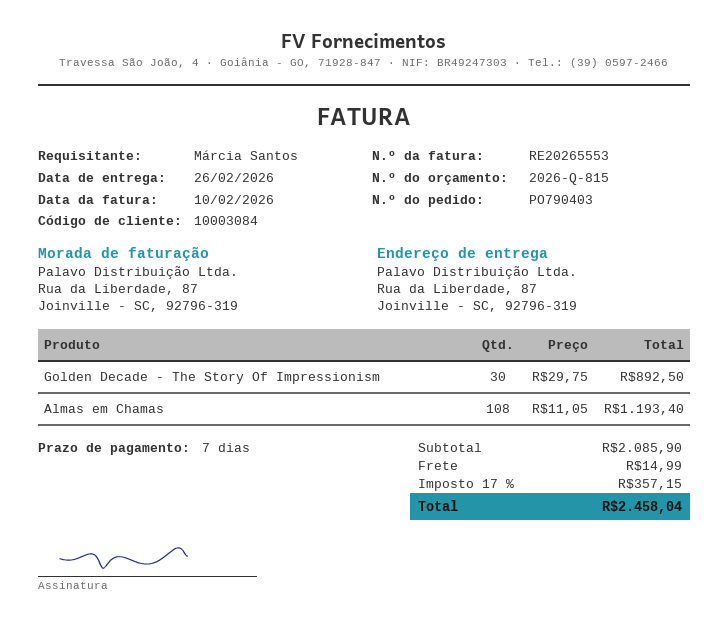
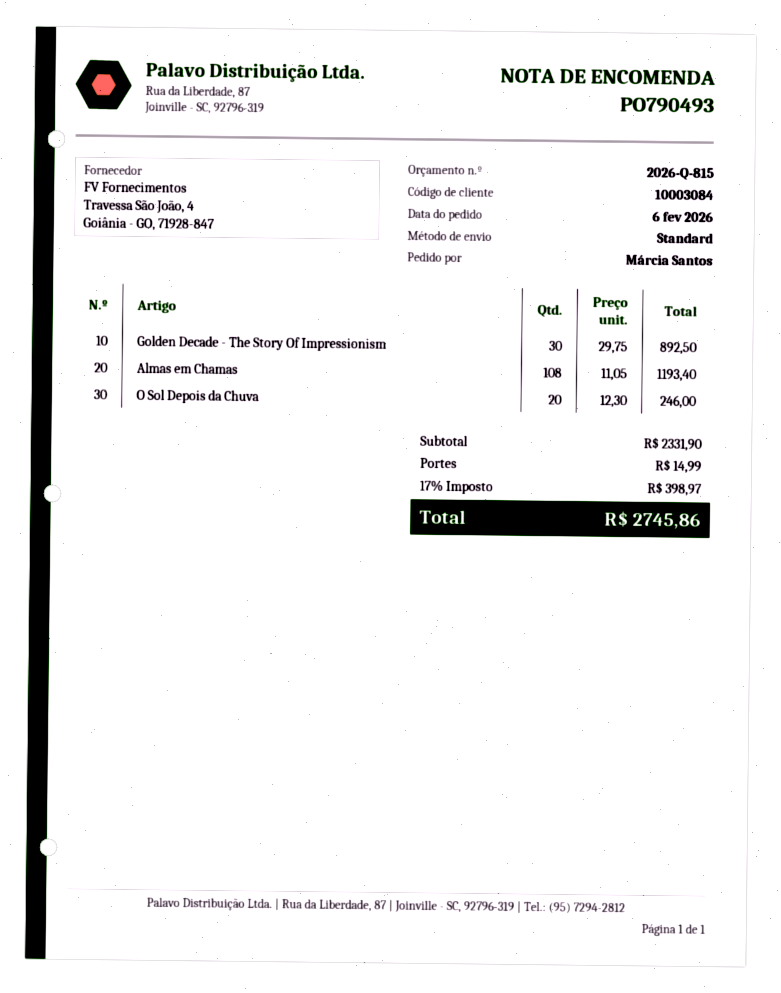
order number: PO790403 -> PO790493
O Sol Depois da Chuva: none -> 20 x 12.30 = 246.00
subtotal: 2085.90 -> 2331.90
tax: 17% = 357.15 -> 17% = 398.97
total: 2458.04 -> 2745.86

